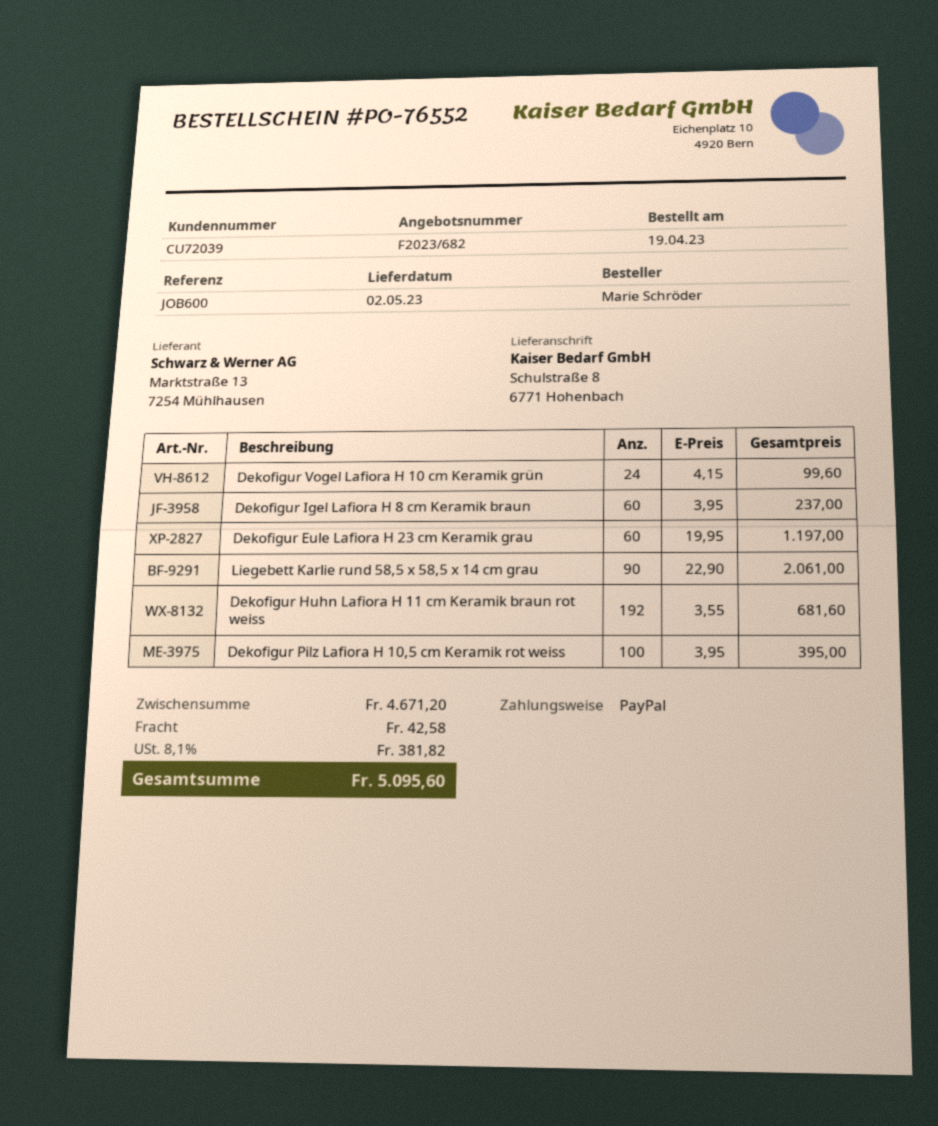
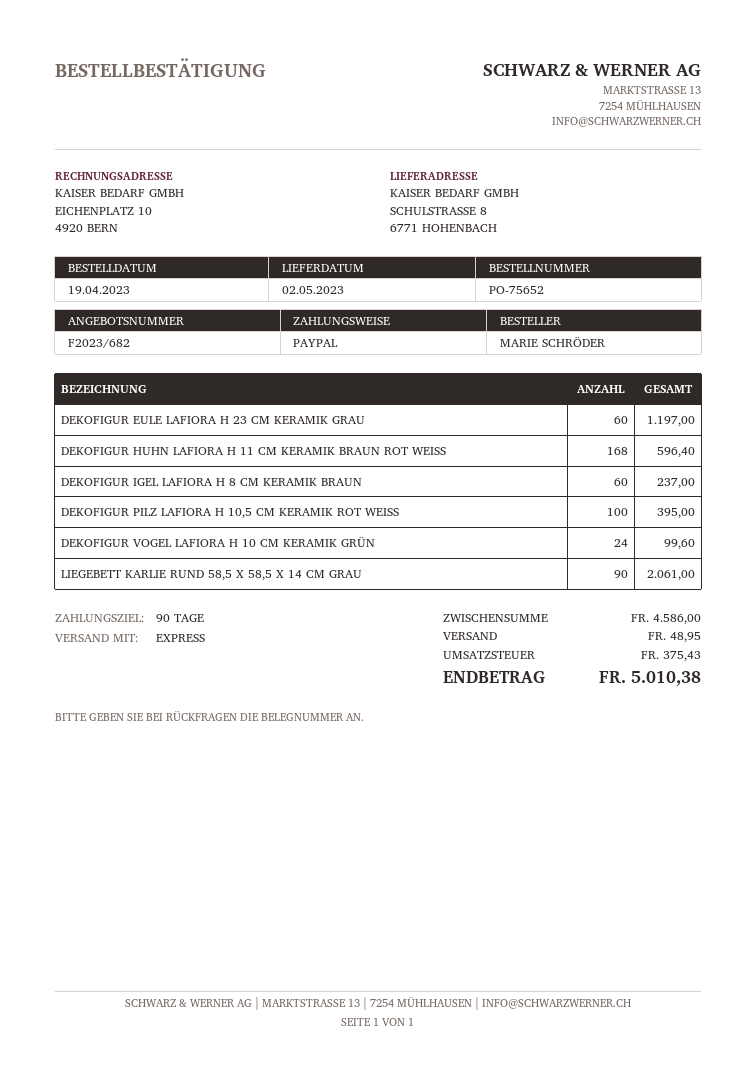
order number: PO-76552 -> PO-75652
Dekofigur Huhn Lafiora H 11 cm Keramik braun rot weiss: 192 for 681.60 -> 168 for 596.40
subtotal: 4671.20 -> 4586.00
shipping: 42.58 -> 48.95
tax: 381.82 -> 375.43
total: 5095.60 -> 5010.38

